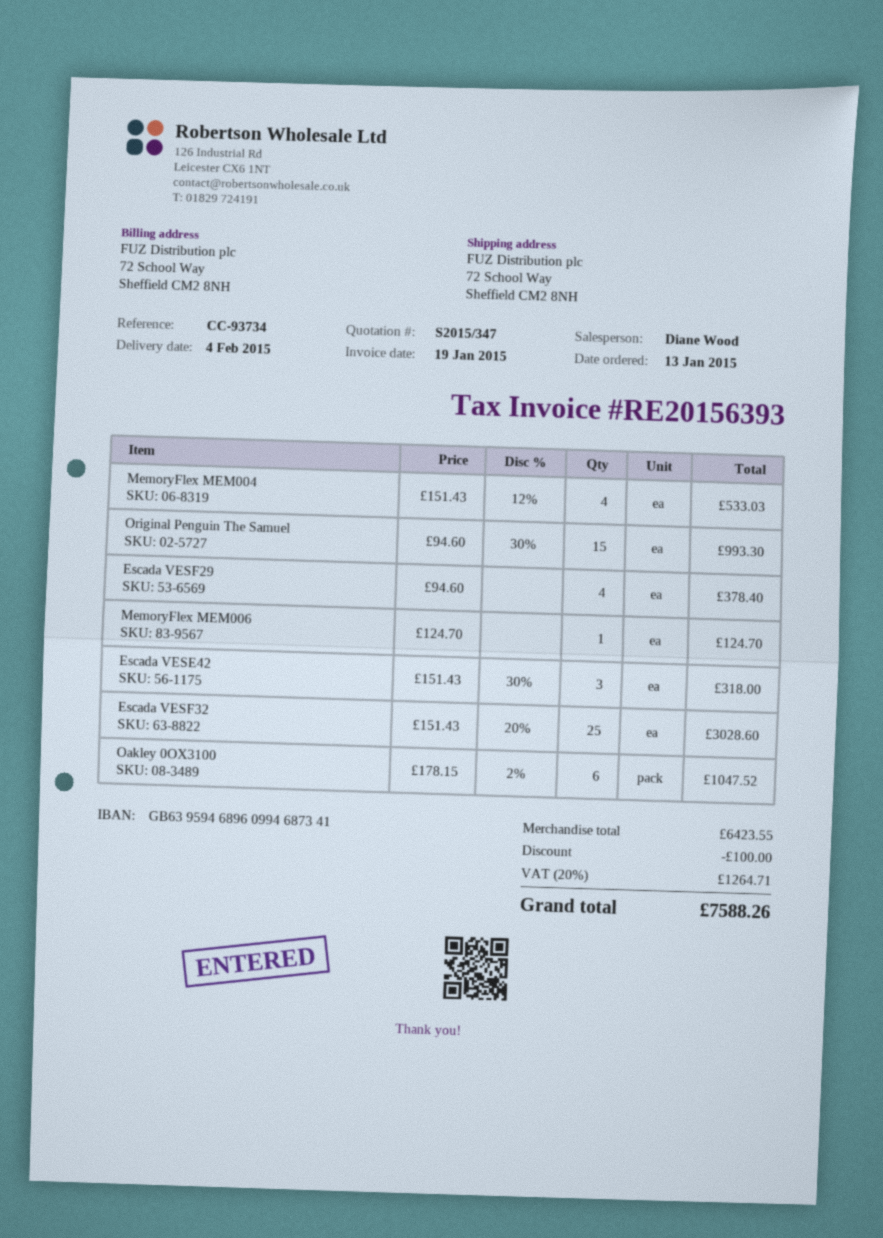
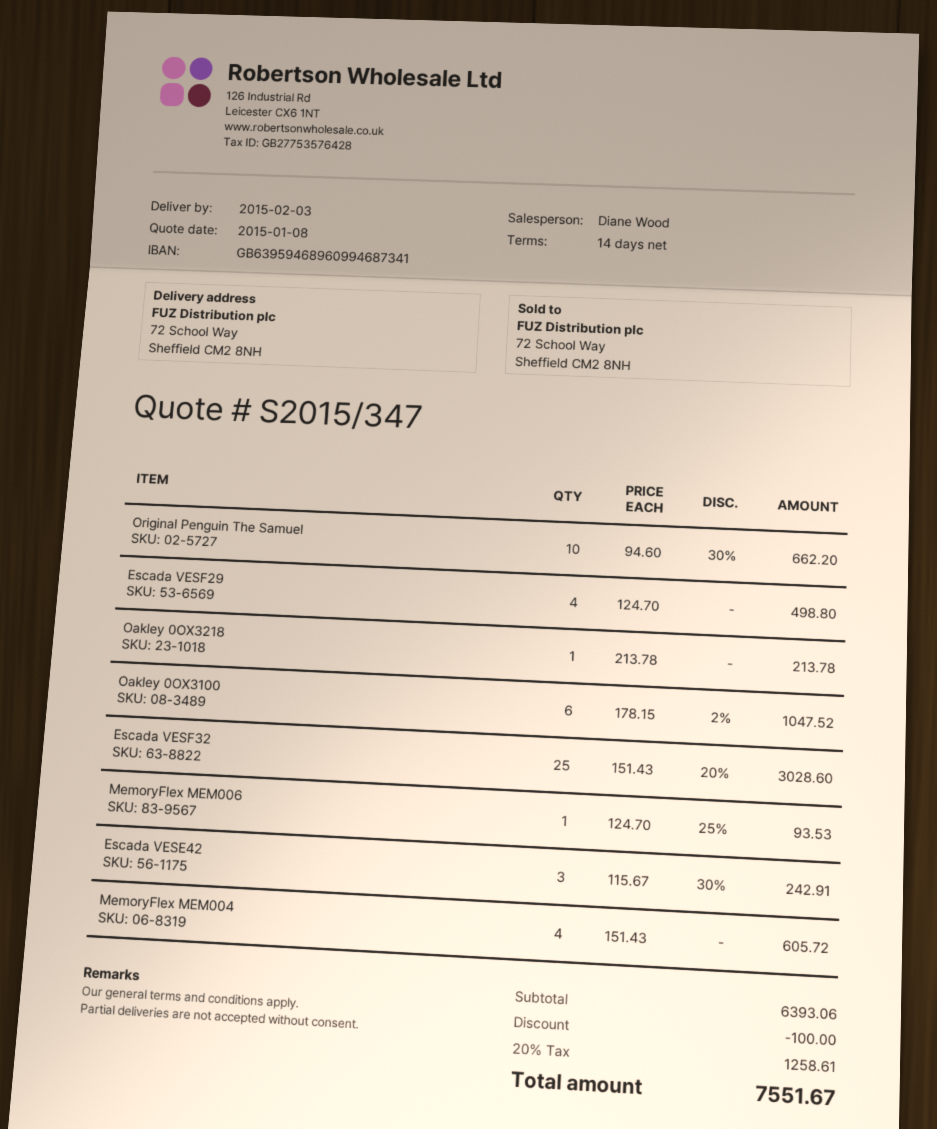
delivery date: 2015-02-04 -> 2015-02-03
MemoryFlex MEM004: 4 x 151.43 - 12% = 533.03 -> 4 x 151.43 = 605.72
Original Penguin The Samuel: 15 x 94.60 - 30% = 993.30 -> 10 x 94.60 - 30% = 662.20
Escada VESF29: 4 x 94.60 = 378.40 -> 4 x 124.70 = 498.80
MemoryFlex MEM006: 1 x 124.70 = 124.70 -> 1 x 124.70 - 25% = 93.53
Escada VESE42: 3 x 151.43 - 30% = 318.00 -> 3 x 115.67 - 30% = 242.91
Oakley 0OX3218: none -> 1 x 213.78 = 213.78
subtotal: 6423.55 -> 6393.06
tax: 20% = 1264.71 -> 20% = 1258.61
total: 7588.26 -> 7551.67

